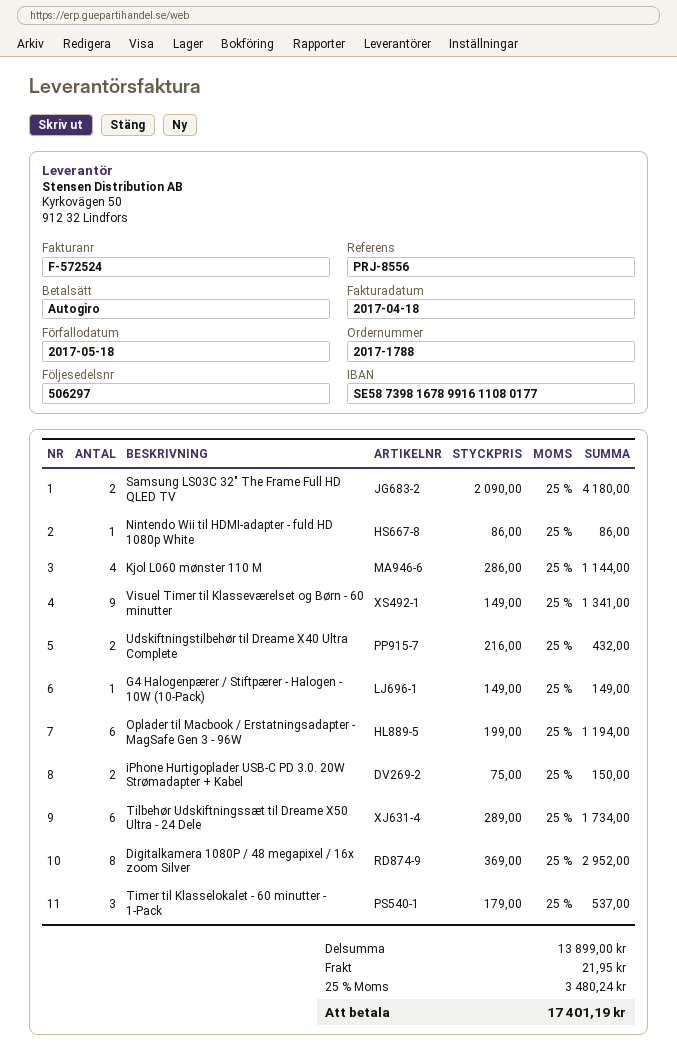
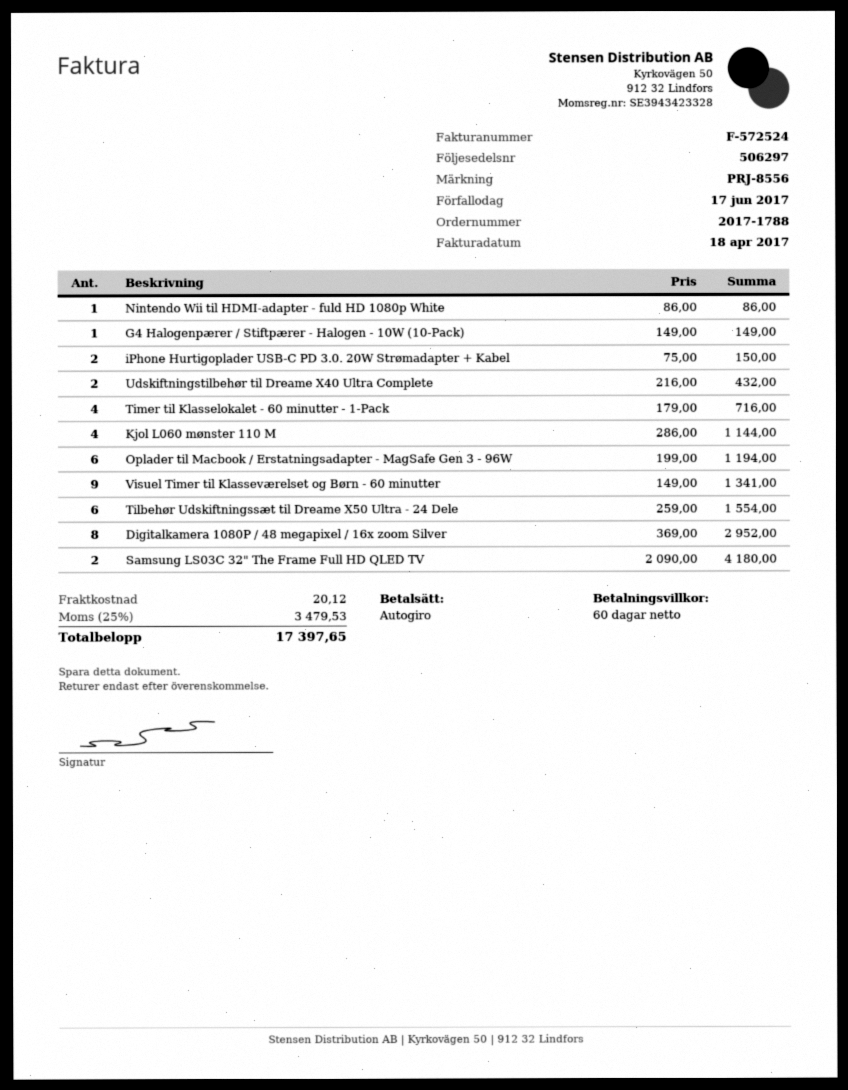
due date: 2017-05-18 -> 2017-06-17
Tilbehør Udskiftningssæt til Dreame X50 Ultra - 24 Dele: 6 x 289.00 = 1734.00 -> 6 x 259.00 = 1554.00
Timer til Klasselokalet - 60 minutter - 1-Pack: 3 x 179.00 = 537.00 -> 4 x 179.00 = 716.00
shipping: 21.95 -> 20.12
tax: 25% = 3480.24 -> 25% = 3479.53
total: 17401.19 -> 17397.65

